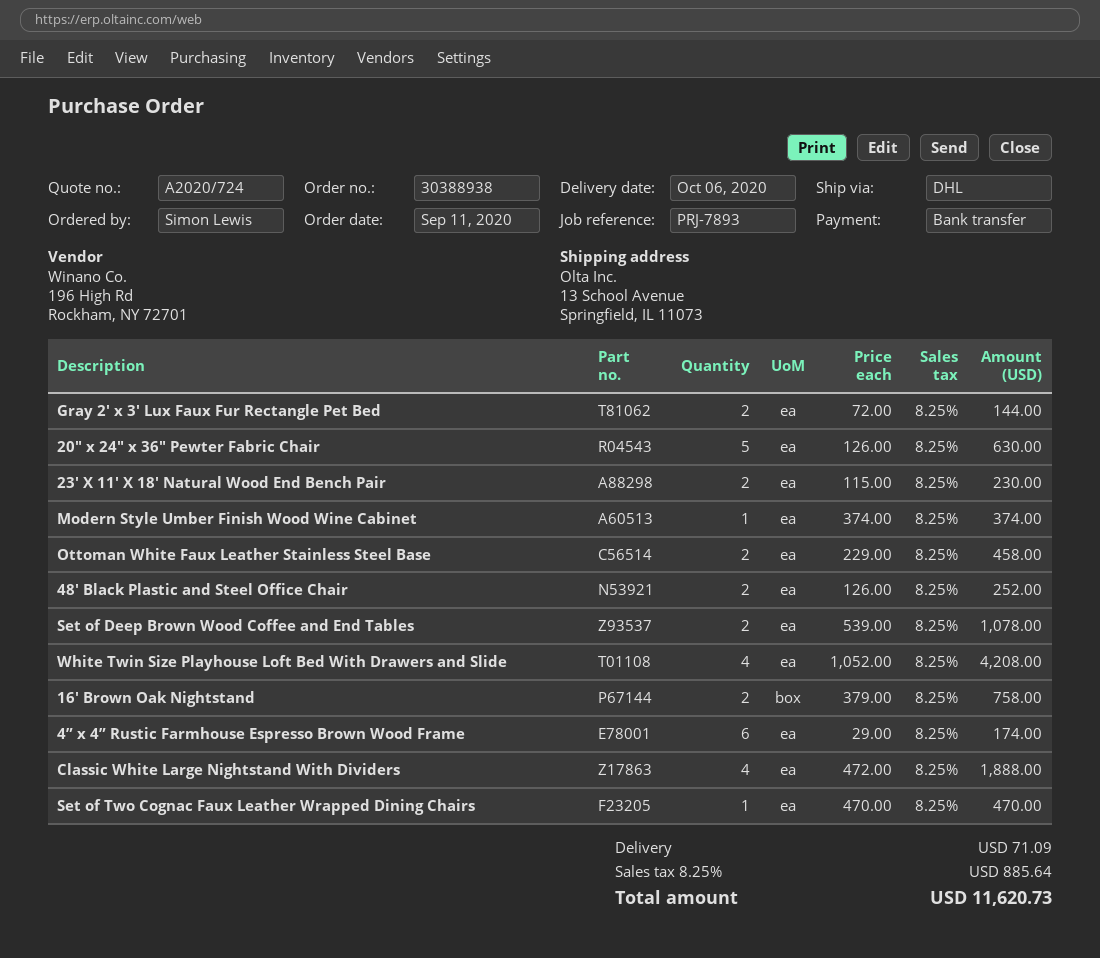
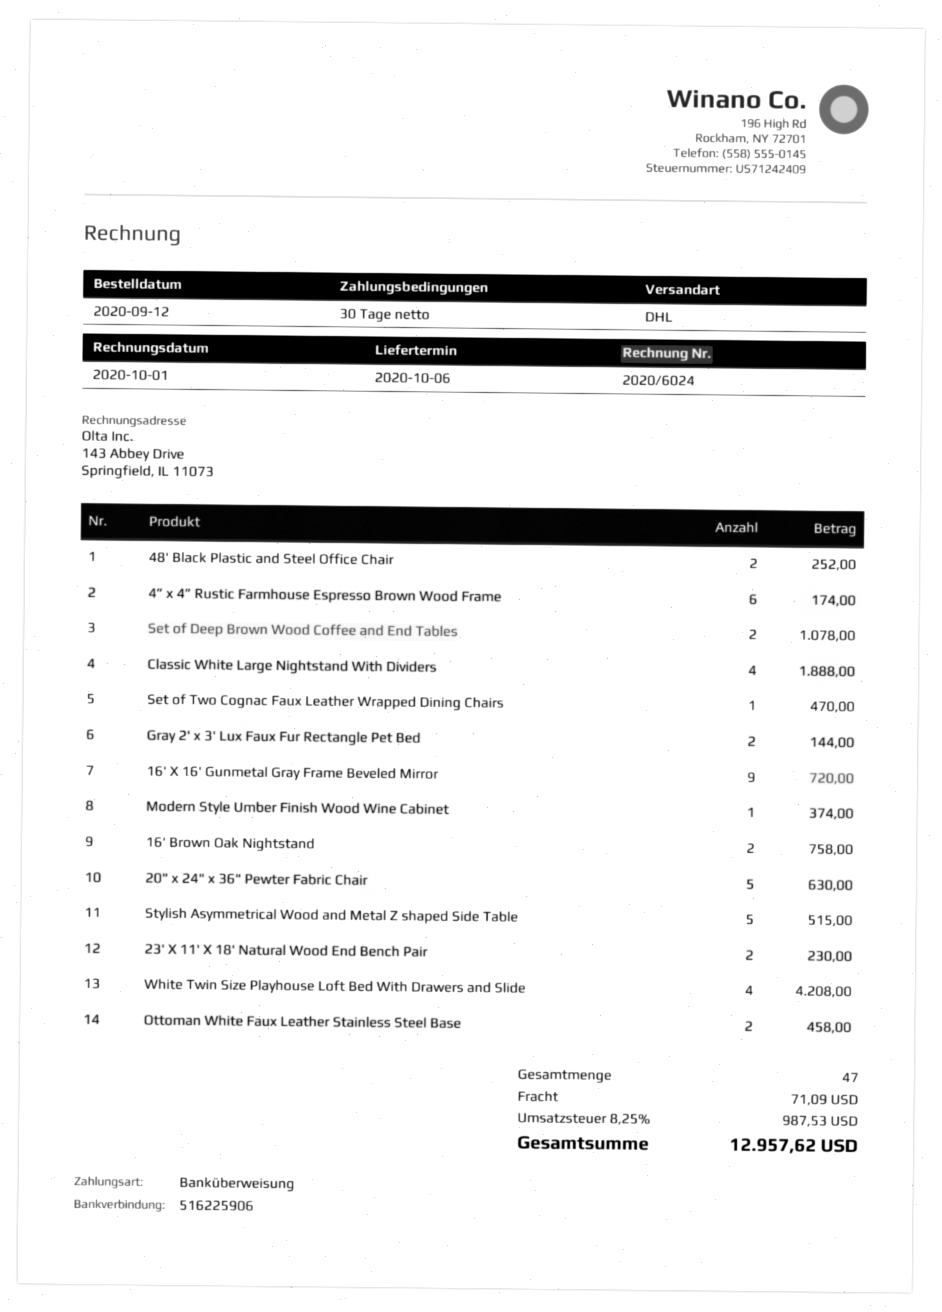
order date: 2020-09-11 -> 2020-09-12
16' X 16' Gunmetal Gray Frame Beveled Mirror: none -> 9 for 720.00
Stylish Asymmetrical Wood and Metal Z shaped Side Table: none -> 5 for 515.00
tax: 8.25% = 885.64 -> 8.25% = 987.53
total: 11620.73 -> 12957.62

